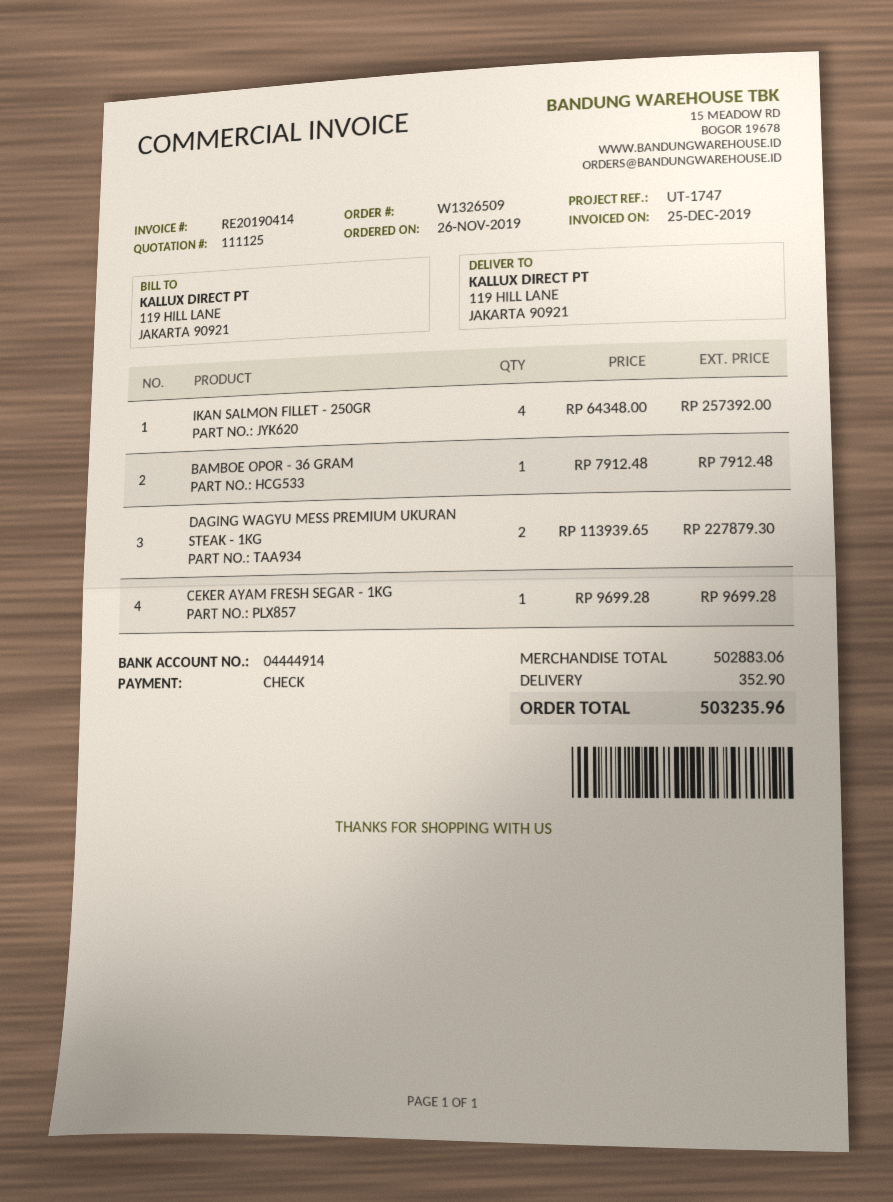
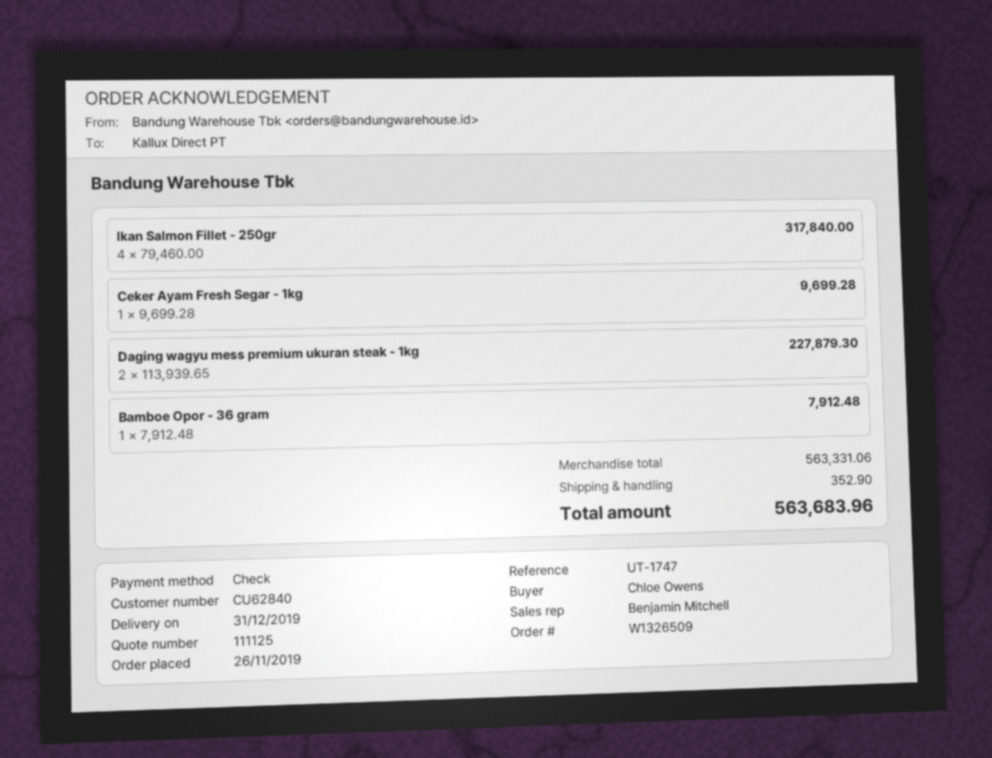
IKAN SALMON FILLET - 250GR: 4 x 64348.00 = 257392.00 -> 4 x 79460.00 = 317840.00
subtotal: 502883.06 -> 563331.06
total: 503235.96 -> 563683.96

